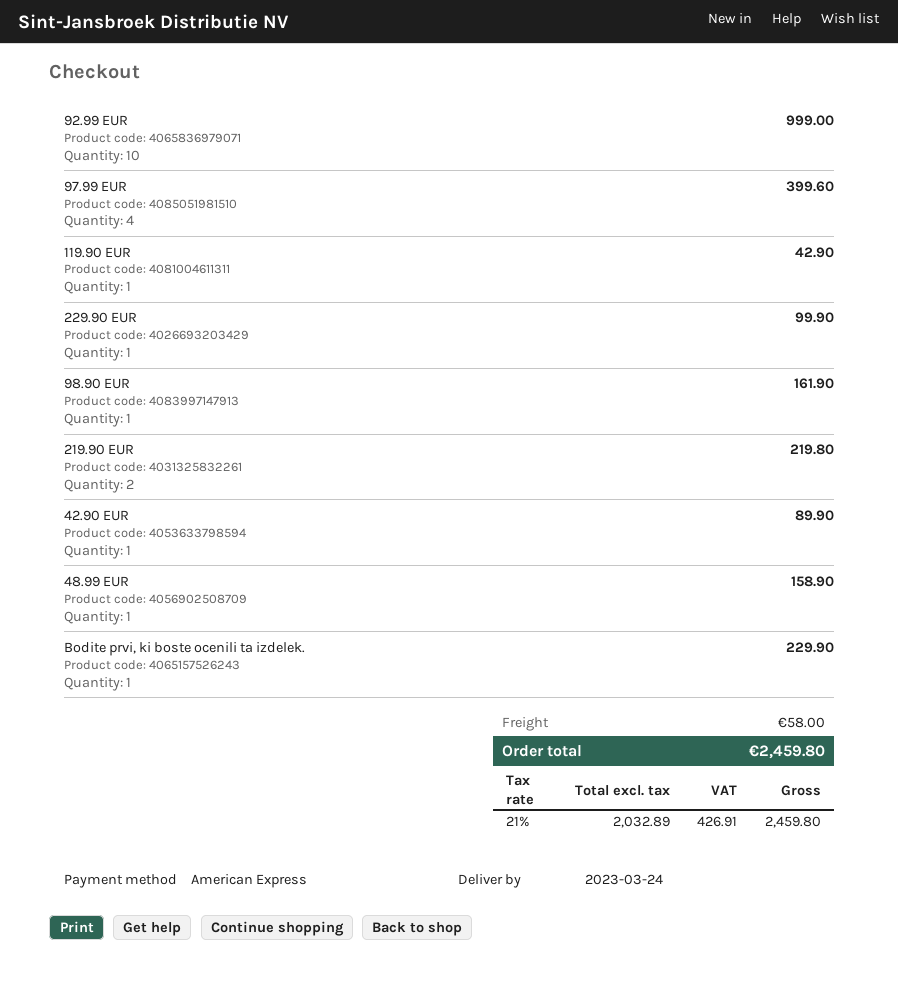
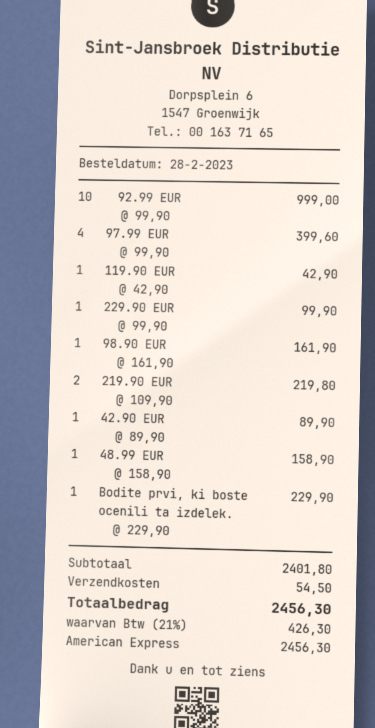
shipping: 58.00 -> 54.50
tax: 21% = 426.91 -> 21% = 426.30
total: 2459.80 -> 2456.30

